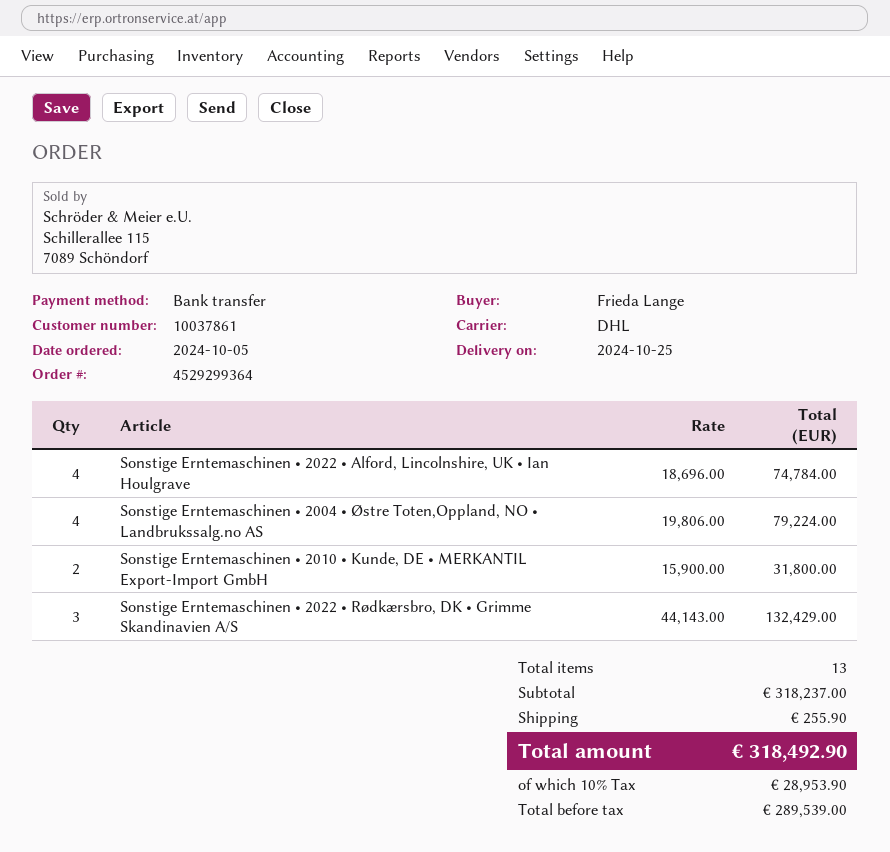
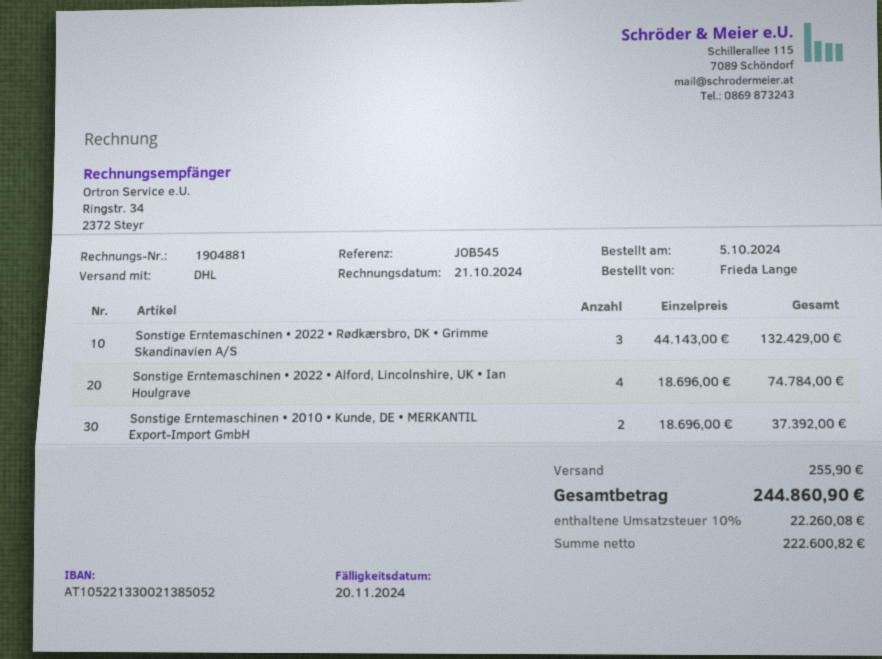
Sonstige Erntemaschinen • 2004 • Østre Toten,Oppland, NO • Landbrukssalg.no AS: 4 x 19806.00 = 79224.00 -> none
Sonstige Erntemaschinen • 2010 • Kunde, DE • MERKANTIL Export-Import GmbH: 2 x 15900.00 = 31800.00 -> 2 x 18696.00 = 37392.00
net: 289539.00 -> 222600.82
tax: 10% = 28953.90 -> 10% = 22260.08
total: 318492.90 -> 244860.90

